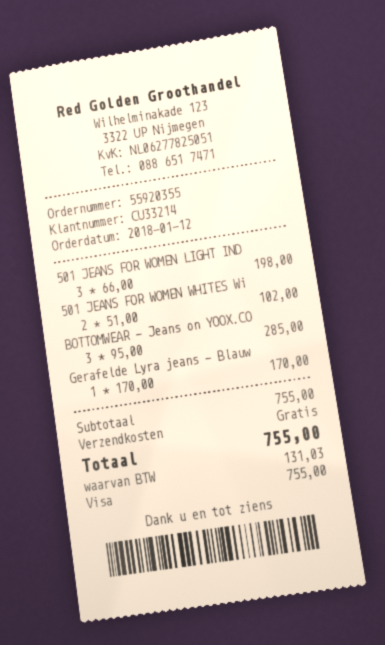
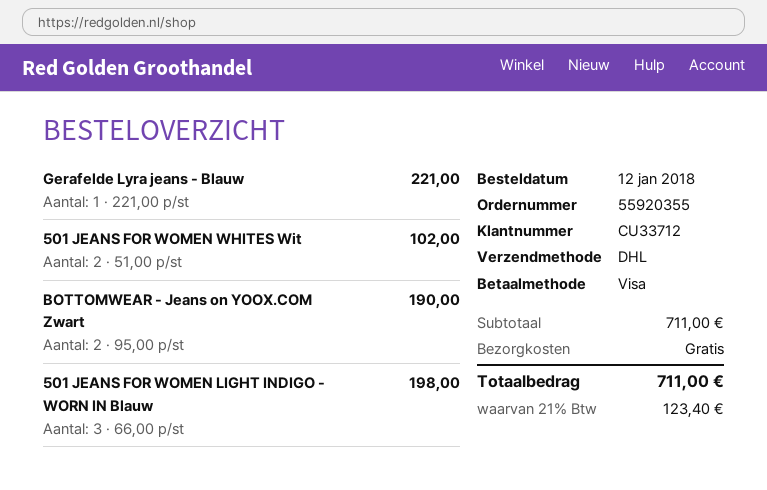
customer number: CU33214 -> CU33712
BOTTOMWEAR - Jeans on YOOX.CO: 3 x 95.00 = 285.00 -> 2 x 95.00 = 190.00
Gerafelde Lyra jeans - Blauw: 1 x 170.00 = 170.00 -> 1 x 221.00 = 221.00
subtotal: 755.00 -> 711.00
tax: 131.03 -> 123.40
total: 755.00 -> 711.00

